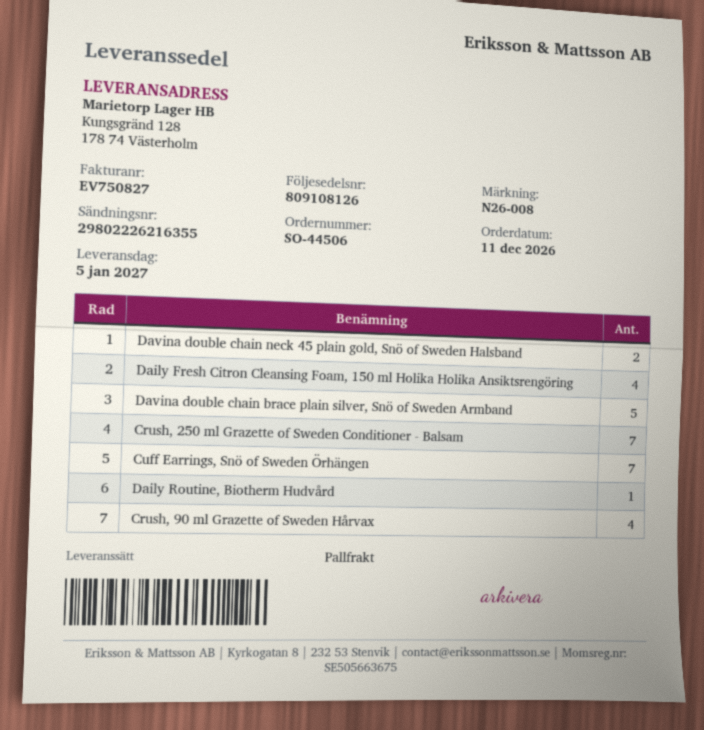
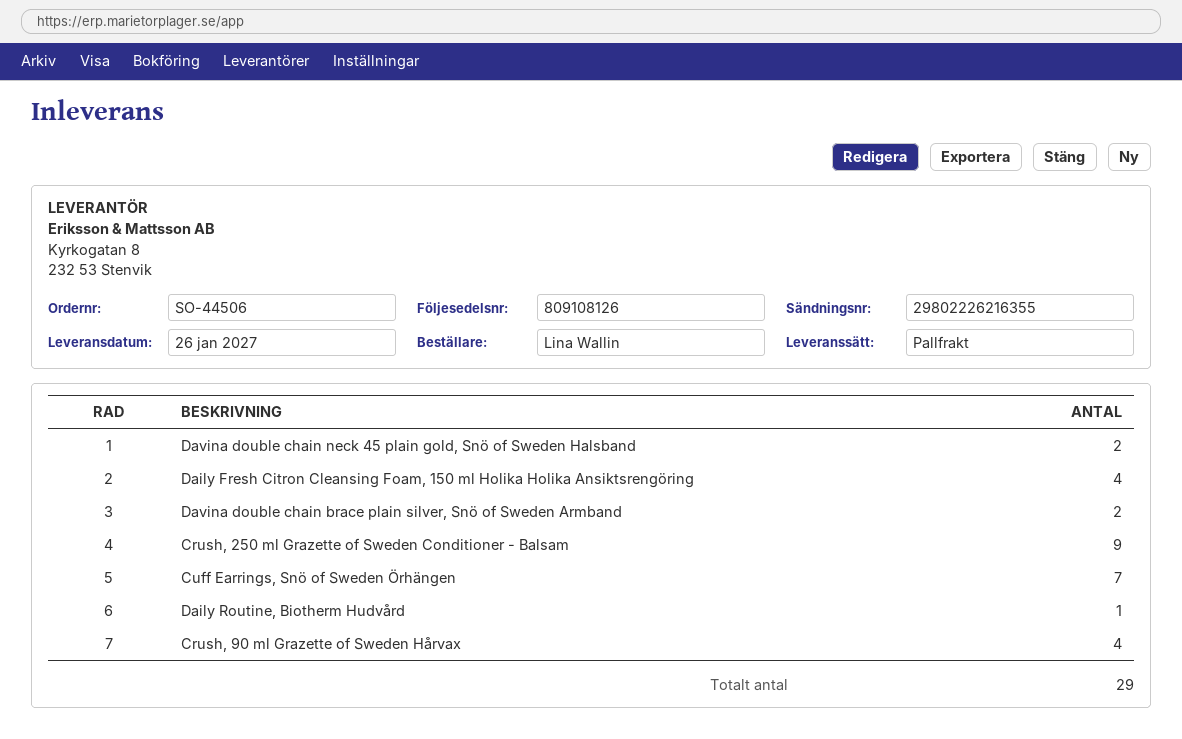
delivery date: 2027-01-05 -> 2027-01-26
Davina double chain brace plain silver, Snö of Sweden Armband: 5 -> 2
Crush, 250 ml Grazette of Sweden Conditioner - Balsam: 7 -> 9

